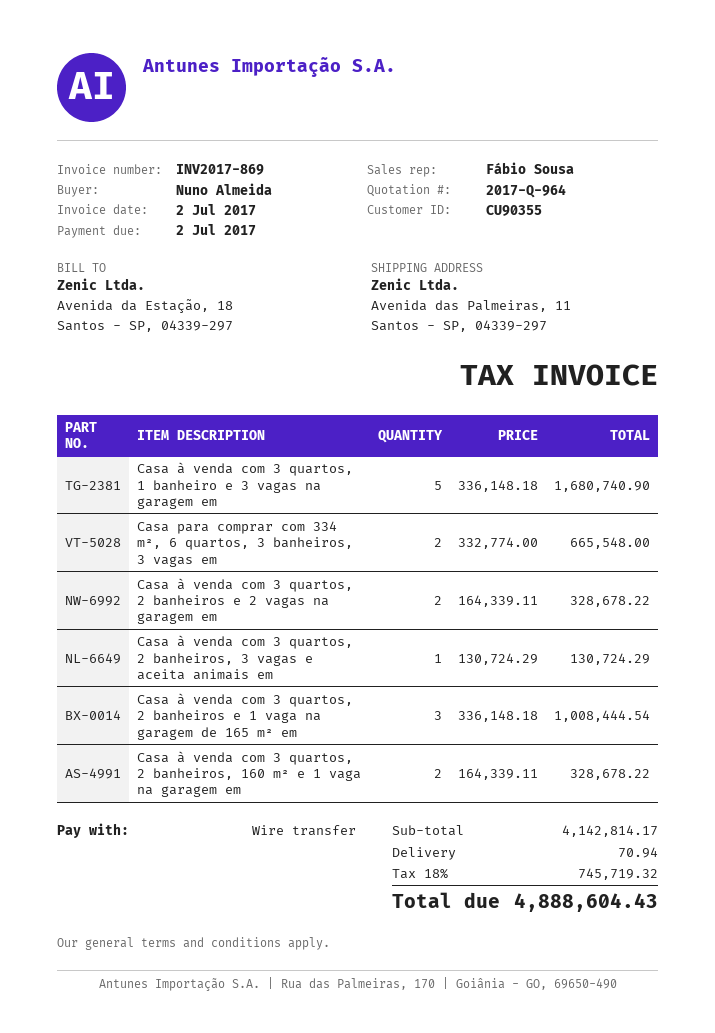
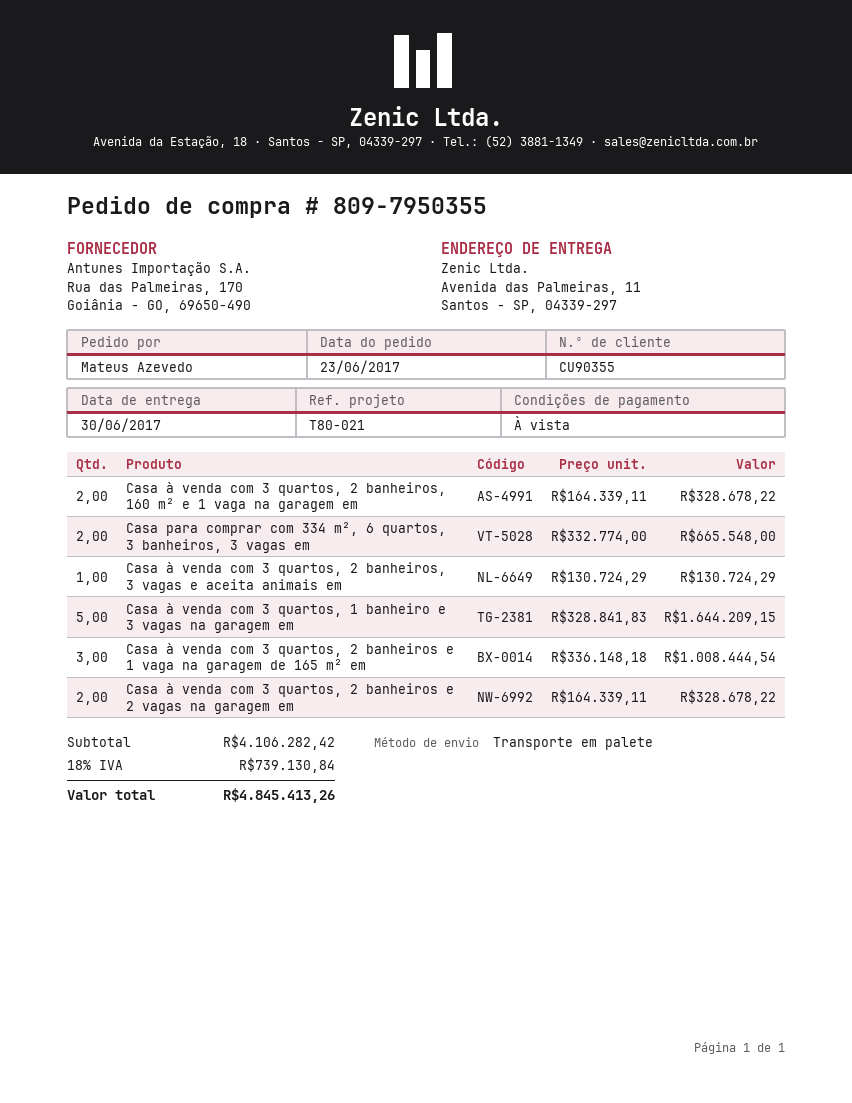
ordered by: Nuno Almeida -> Mateus Azevedo
Casa à venda com 3 quartos, 1 banheiro e 3 vagas na garagem em: 5 x 336148.18 = 1680740.90 -> 5 x 328841.83 = 1644209.15
subtotal: 4142814.17 -> 4106282.42
shipping: 70.94 -> none
tax: 18% = 745719.32 -> 18% = 739130.84
total: 4888604.43 -> 4845413.26

